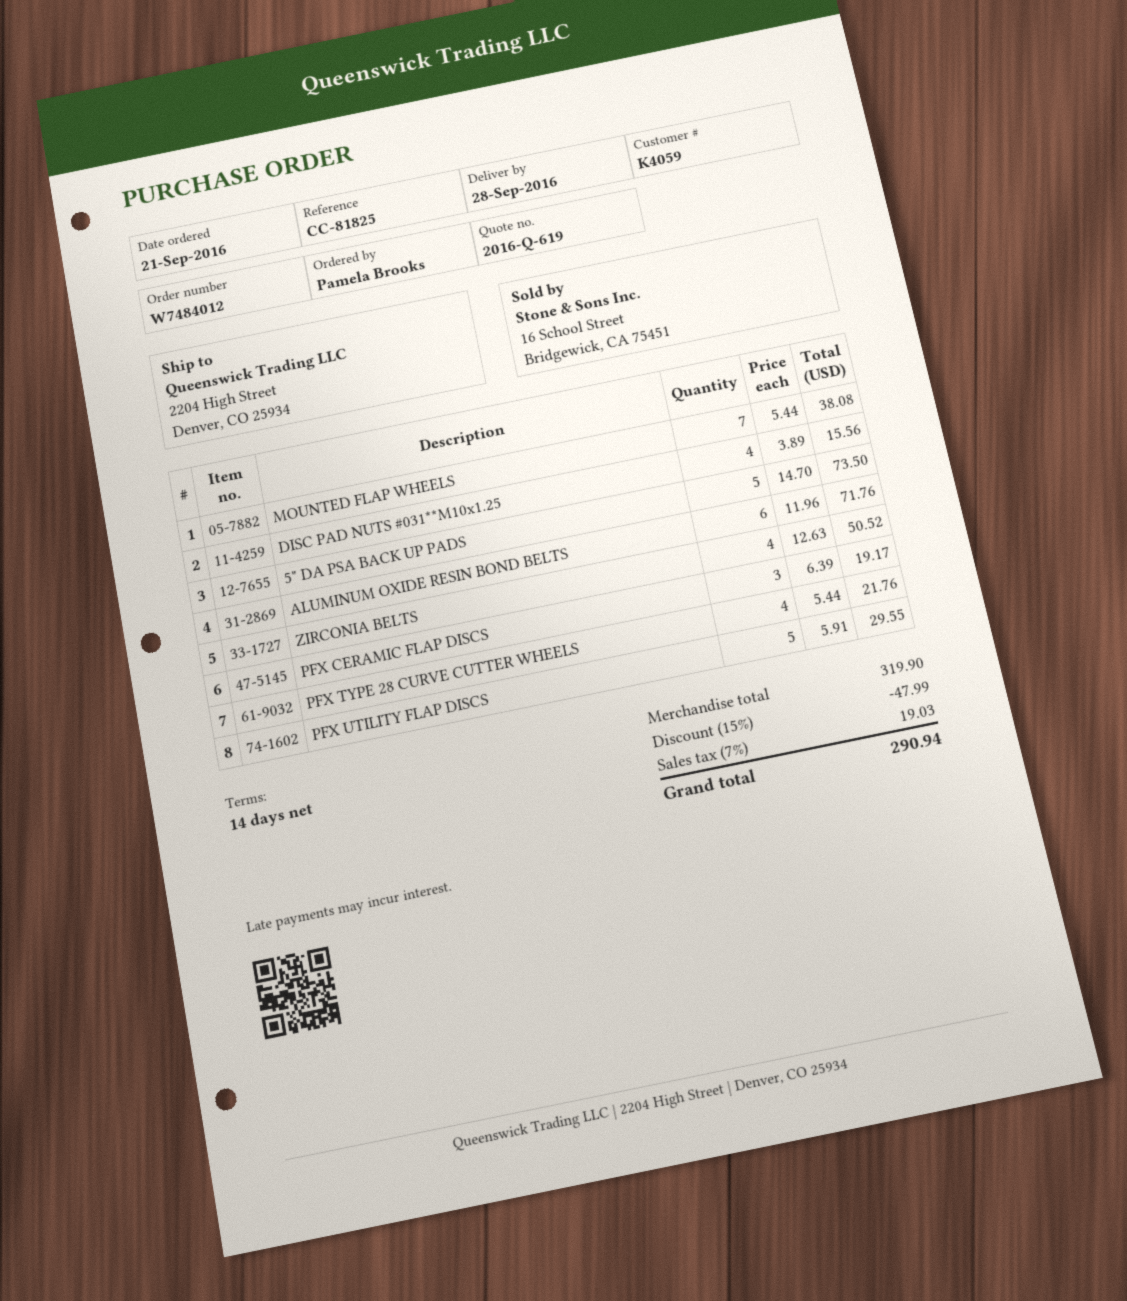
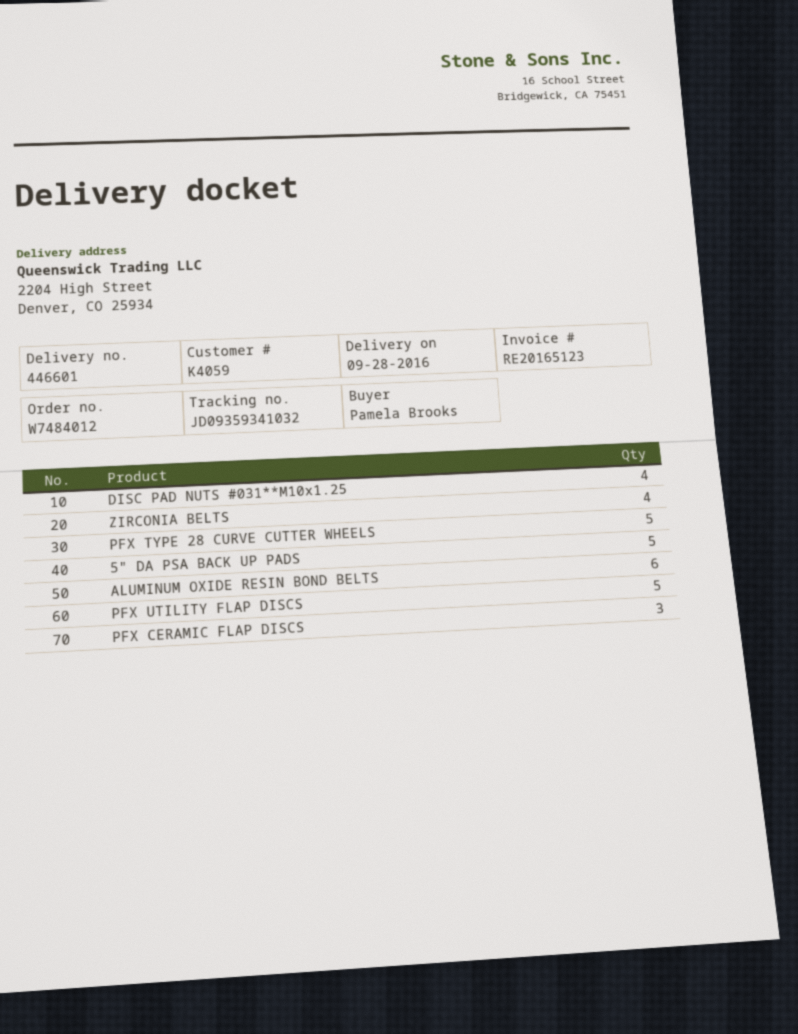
MOUNTED FLAP WHEELS: 7 -> none
PFX TYPE 28 CURVE CUTTER WHEELS: 4 -> 5

